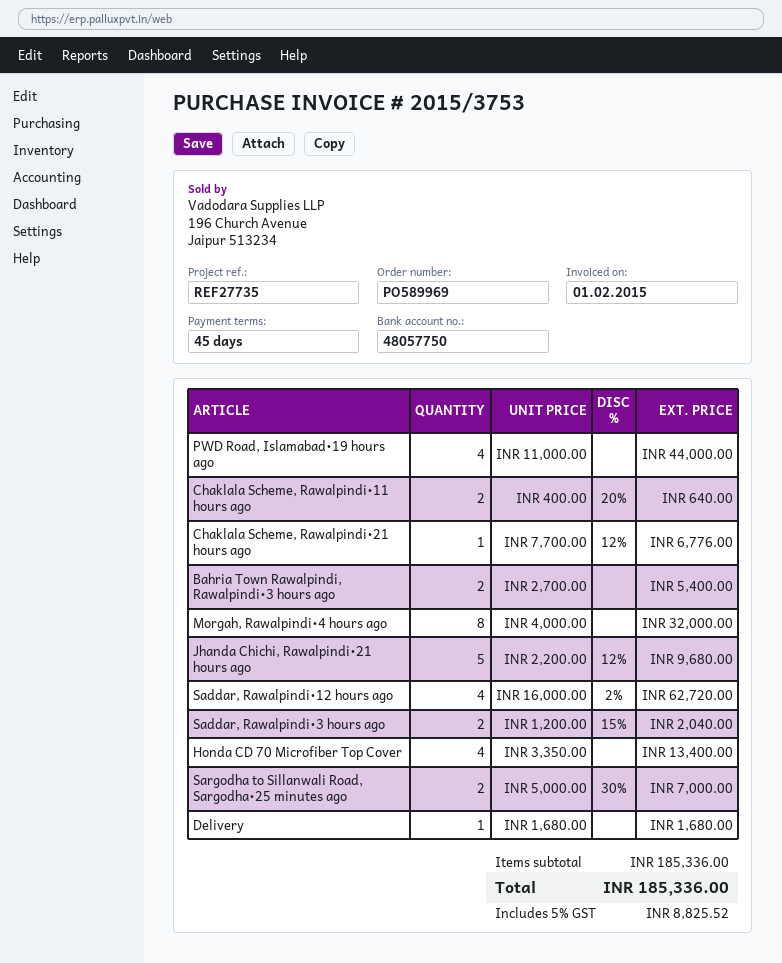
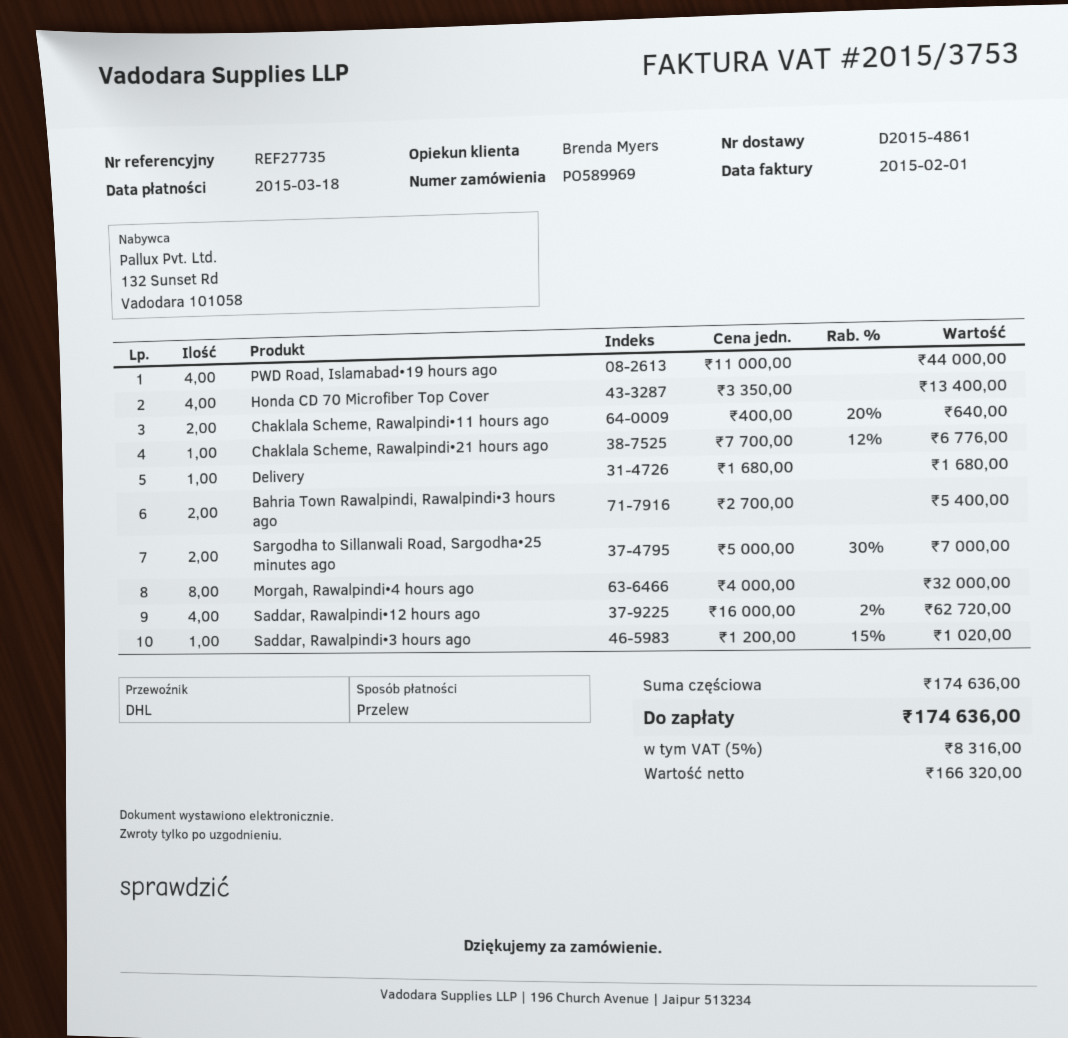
Jhanda Chichi, Rawalpindi•21 hours ago: 5 x 2200.00 - 12% = 9680.00 -> none
Saddar, Rawalpindi•3 hours ago: 2 x 1200.00 - 15% = 2040.00 -> 1 x 1200.00 - 15% = 1020.00
subtotal: 185336.00 -> 174636.00
tax: 5% = 8825.52 -> 5% = 8316.00
total: 185336.00 -> 174636.00

